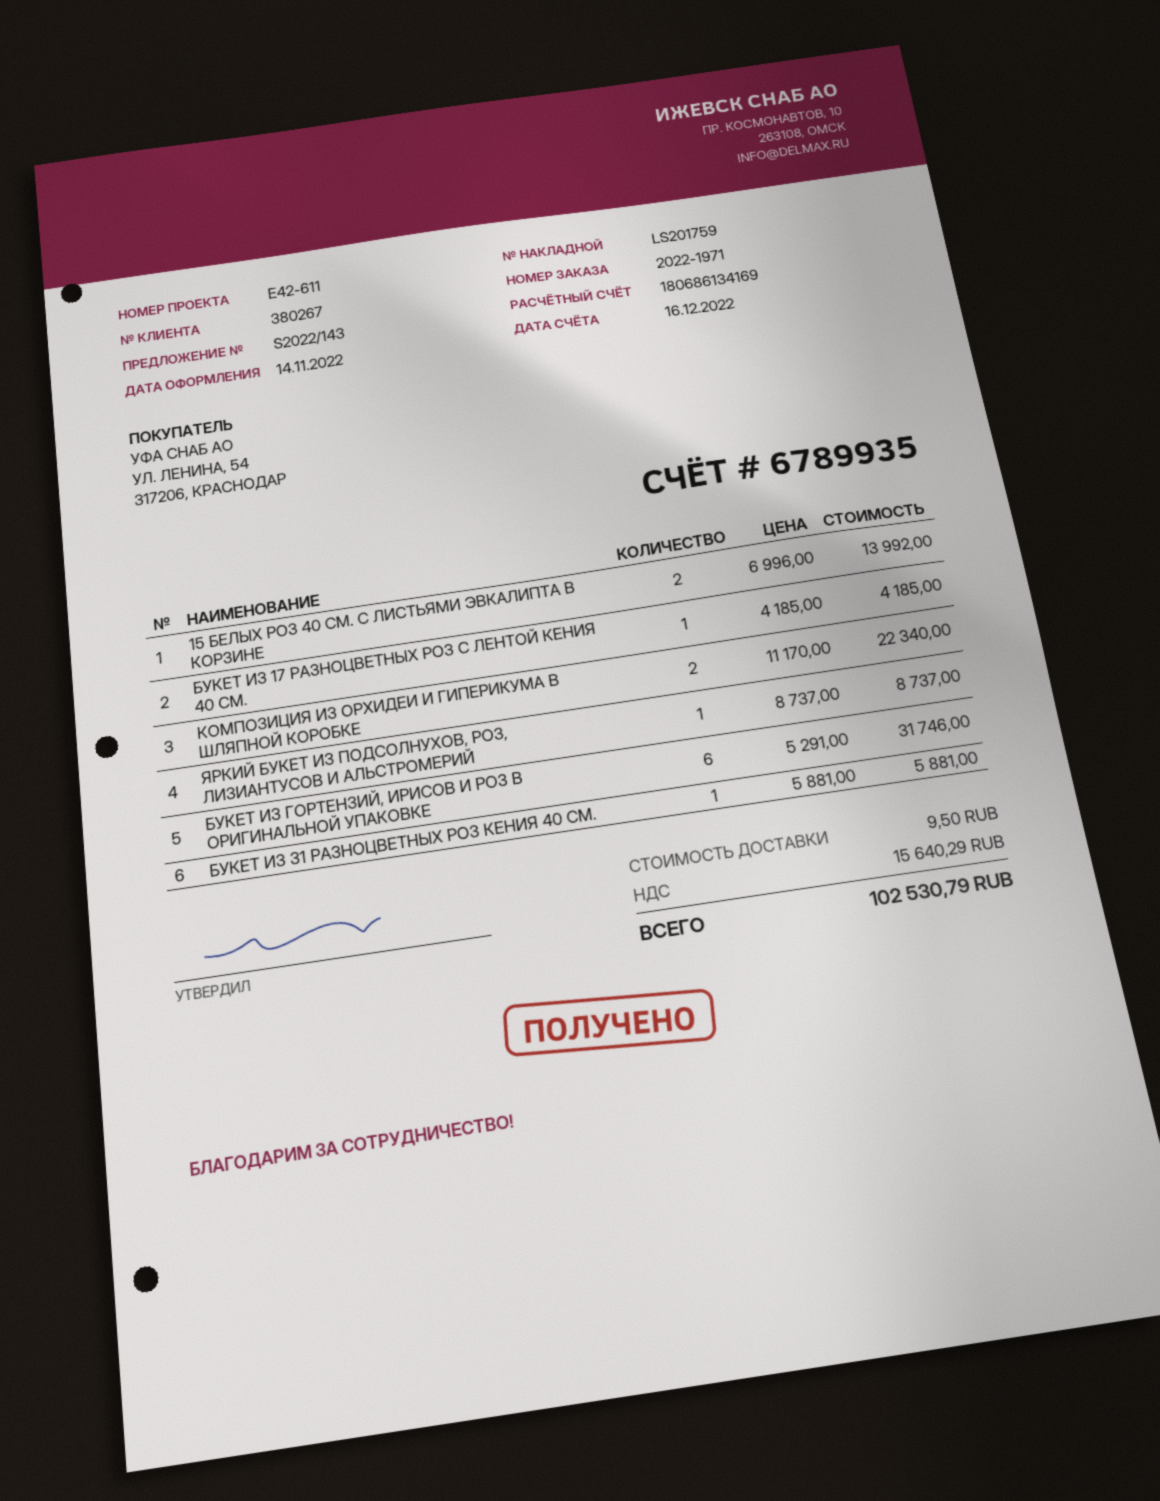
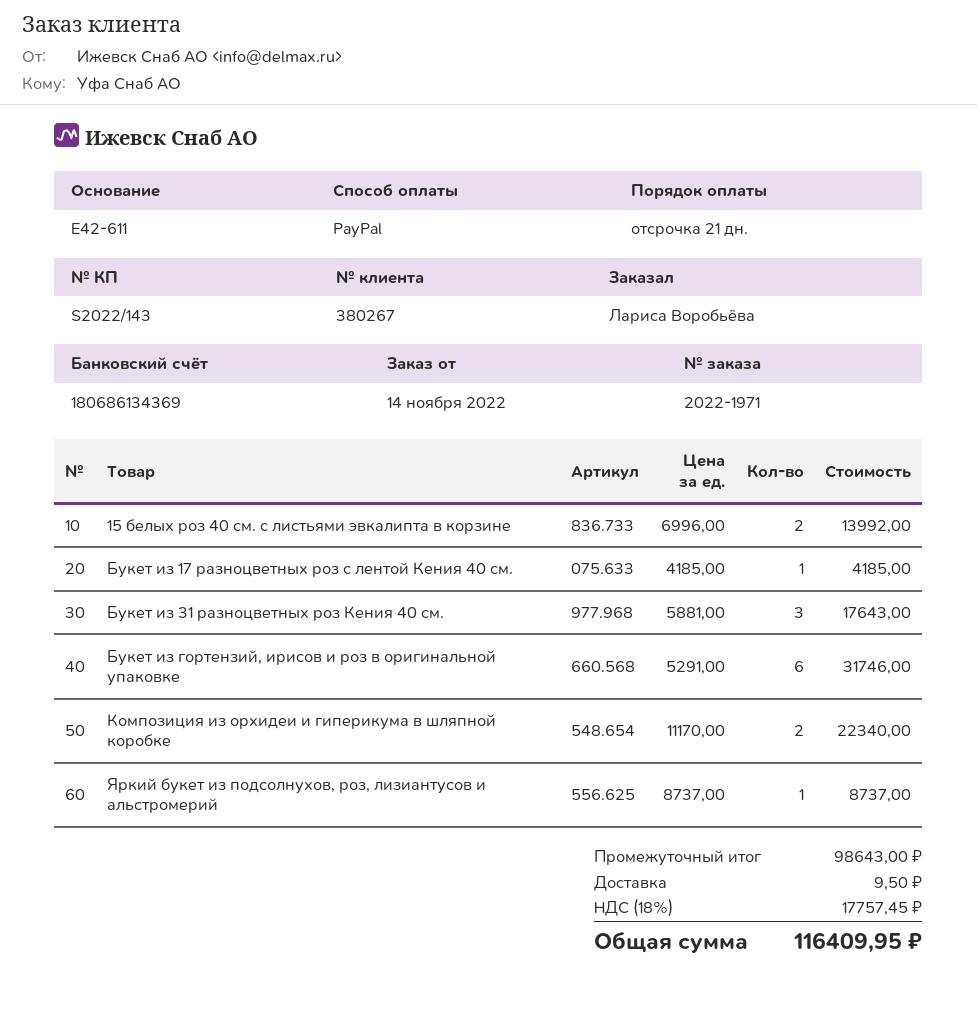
bank account: 180686134169 -> 180686134369
БУКЕТ ИЗ 31 РАЗНОЦВЕТНЫХ РОЗ КЕНИЯ 40 СМ.: 1 x 5881.00 = 5881.00 -> 3 x 5881.00 = 17643.00
tax: 15640.29 -> 17757.45
total: 102530.79 -> 116409.95

